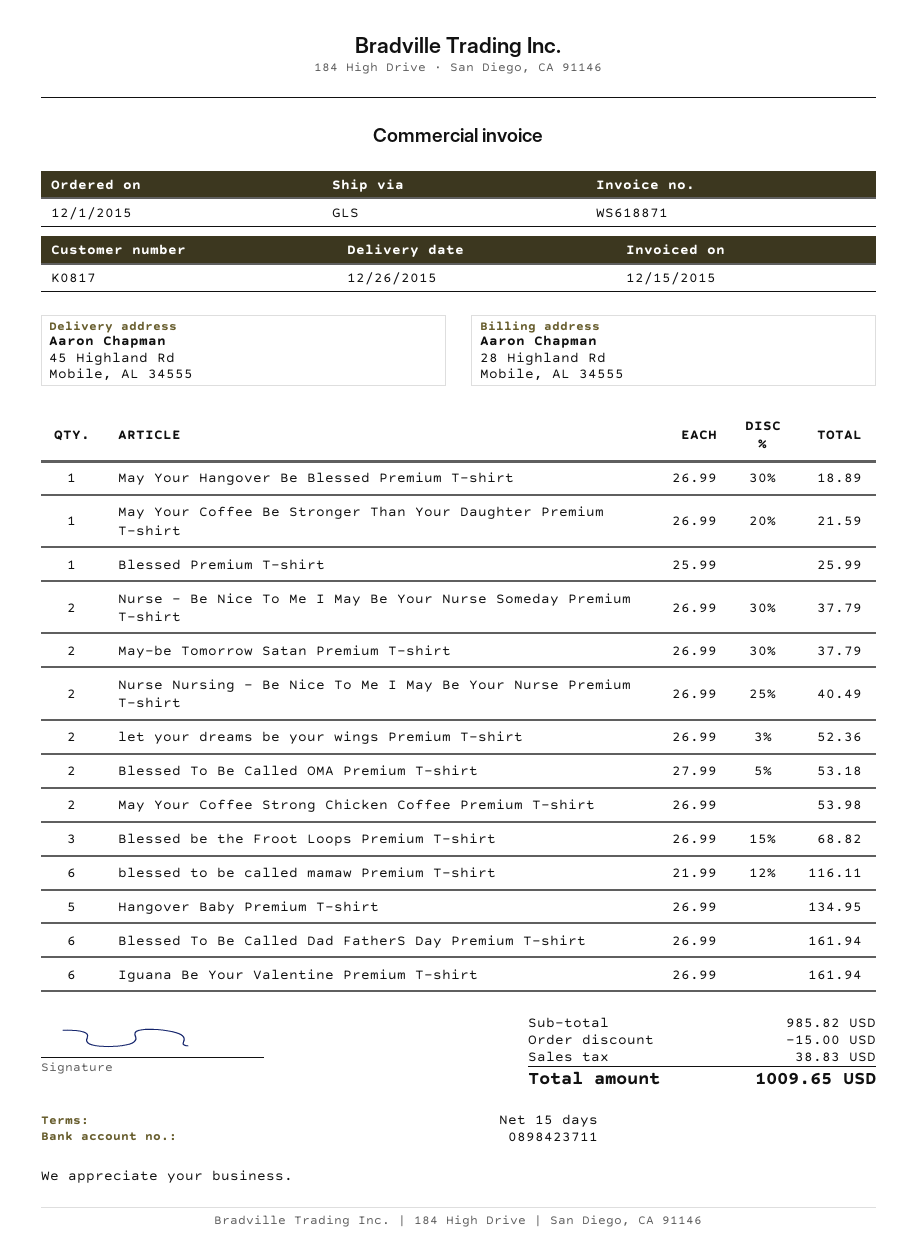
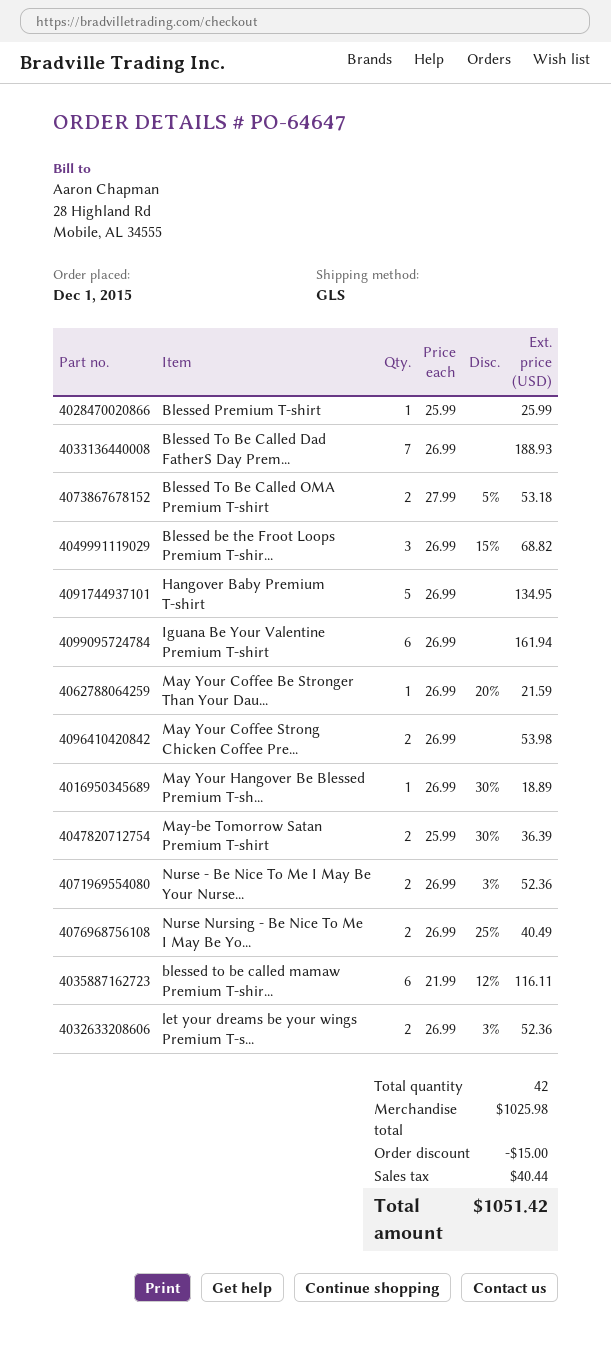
Nurse - Be Nice To Me I May Be Your Nurse Someday Premium T-shirt: 2 x 26.99 - 30% = 37.79 -> 2 x 26.99 - 3% = 52.36
May-be Tomorrow Satan Premium T-shirt: 2 x 26.99 - 30% = 37.79 -> 2 x 25.99 - 30% = 36.39
Blessed To Be Called Dad FatherS Day Premium T-shirt: 6 x 26.99 = 161.94 -> 7 x 26.99 = 188.93
subtotal: 985.82 -> 1025.98
tax: 38.83 -> 40.44
total: 1009.65 -> 1051.42

